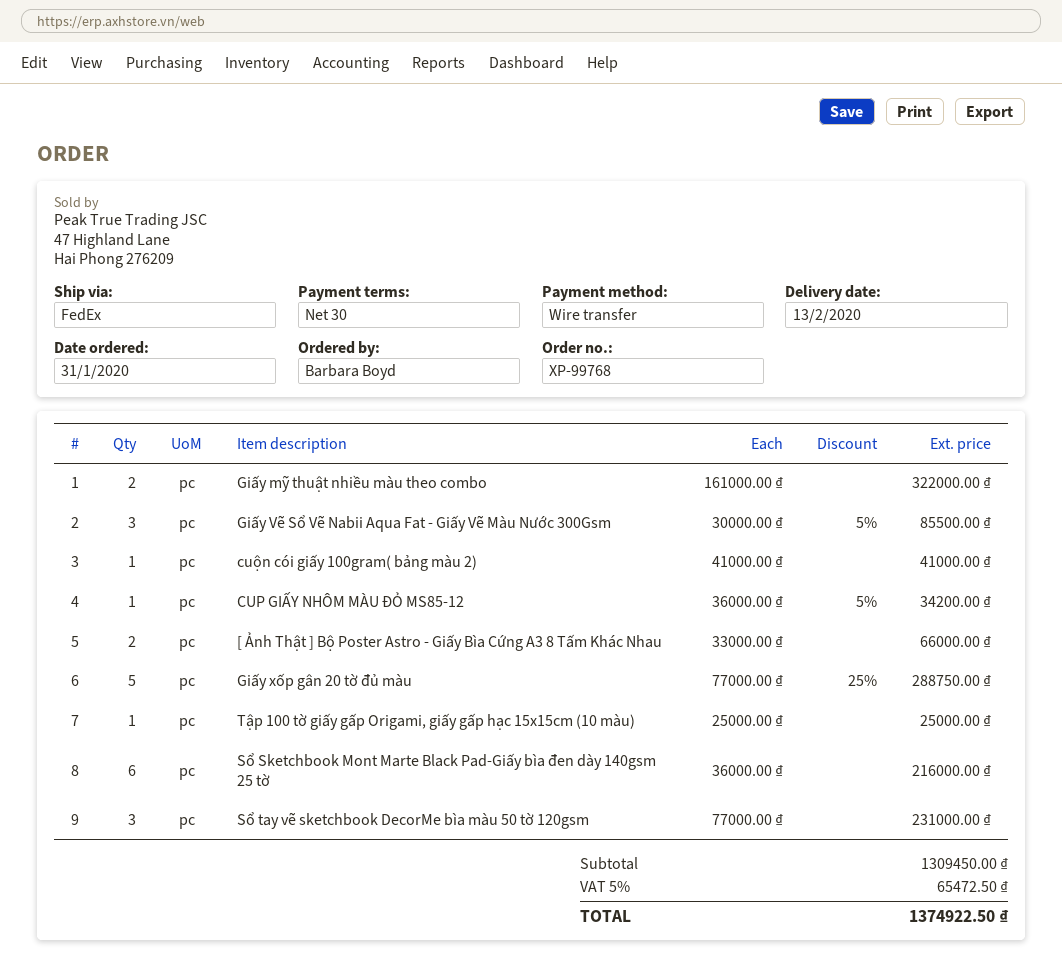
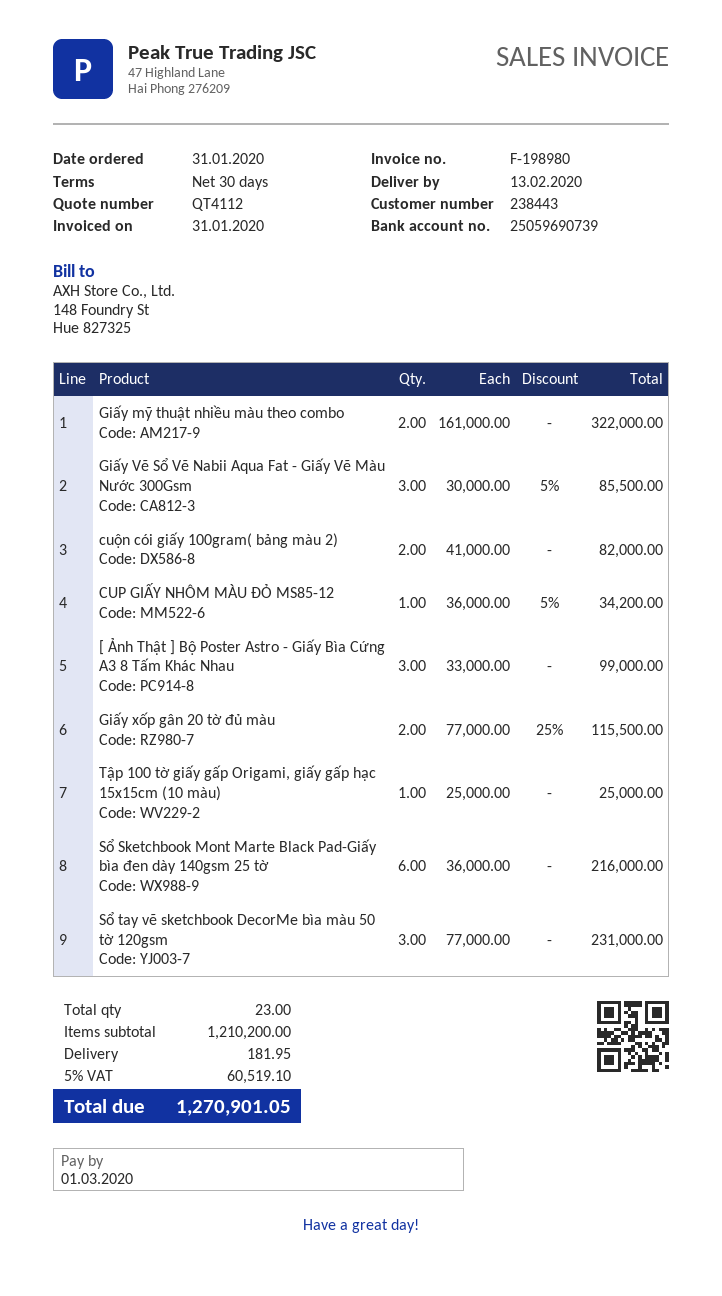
cuộn cói giấy 100gram( bảng màu 2): 1 x 41000.00 = 41000.00 -> 2 x 41000.00 = 82000.00
[ Ảnh Thật ] Bộ Poster Astro - Giấy Bìa Cứng A3 8 Tấm Khác Nhau: 2 x 33000.00 = 66000.00 -> 3 x 33000.00 = 99000.00
Giấy xốp gân 20 tờ đủ màu: 5 x 77000.00 - 25% = 288750.00 -> 2 x 77000.00 - 25% = 115500.00
subtotal: 1309450.00 -> 1210200.00
shipping: none -> 181.95
tax: 5% = 65472.50 -> 5% = 60519.10
total: 1374922.50 -> 1270901.05

